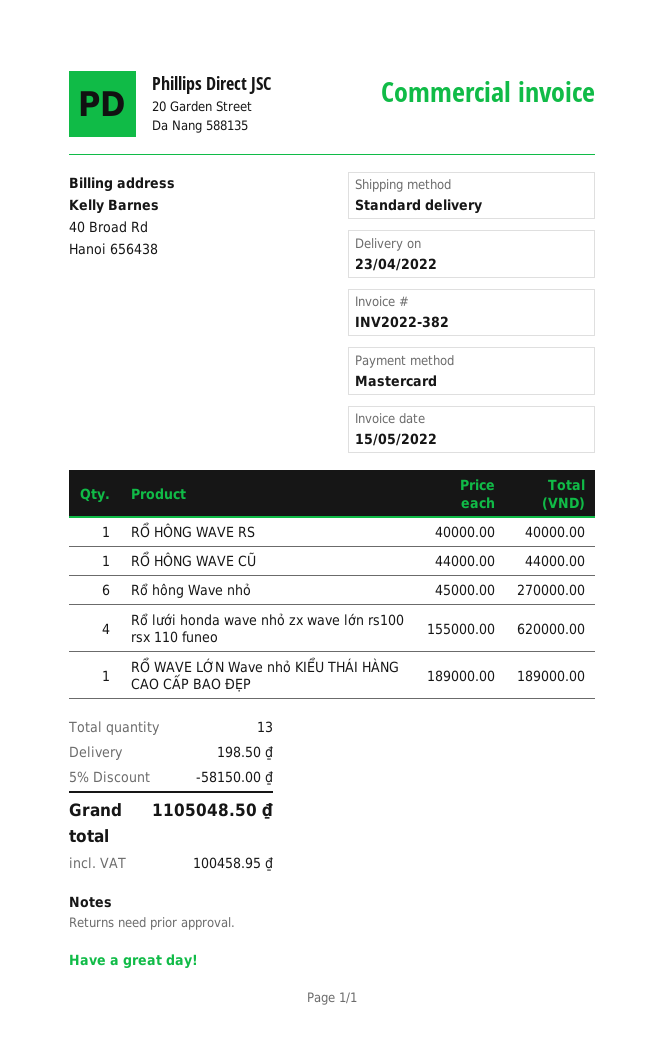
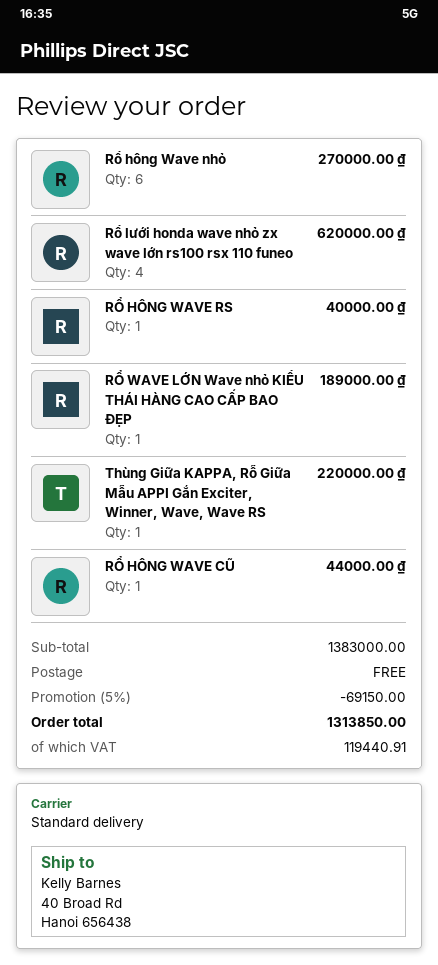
Thùng Giữa KAPPA, Rỗ Giữa Mẫu APPI Gắn Exciter, Winner, Wave, Wave RS: none -> 1 for 220000.00
discount: 5% = 58150.00 -> 5% = 69150.00
shipping: 198.50 -> 0.00
tax: 100458.95 -> 119440.91
total: 1105048.50 -> 1313850.00

